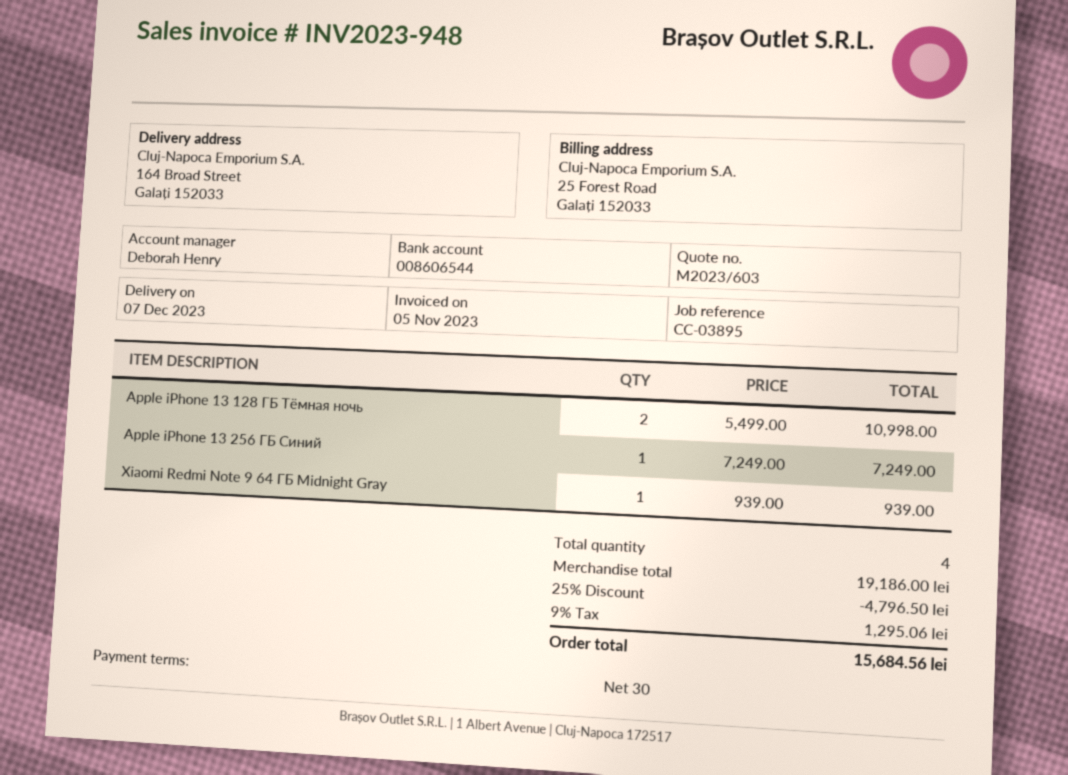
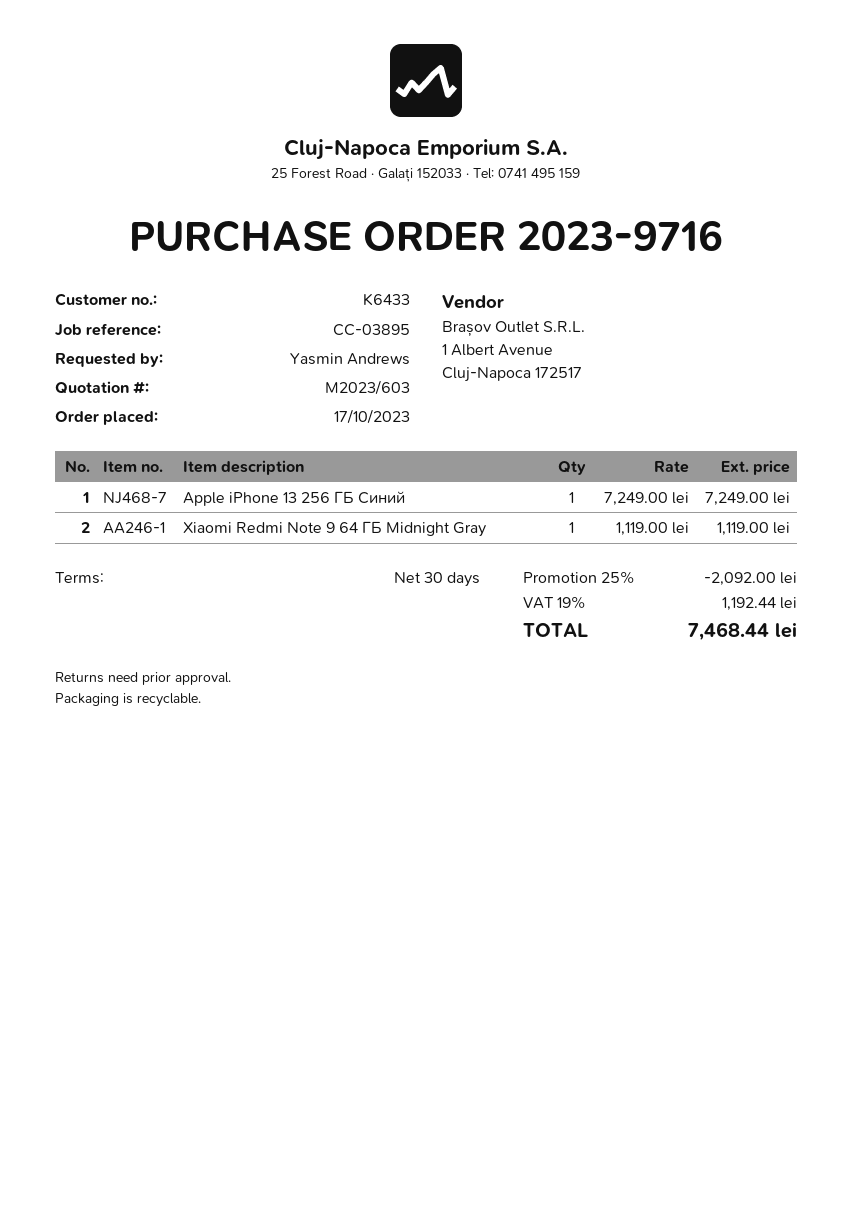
Apple iPhone 13 128 ГБ Тёмная ночь: 2 x 5499.00 = 10998.00 -> none
Xiaomi Redmi Note 9 64 ГБ Midnight Gray: 1 x 939.00 = 939.00 -> 1 x 1119.00 = 1119.00
discount: 25% = 4796.50 -> 25% = 2092.00
tax: 9% = 1295.06 -> 19% = 1192.44
total: 15684.56 -> 7468.44

